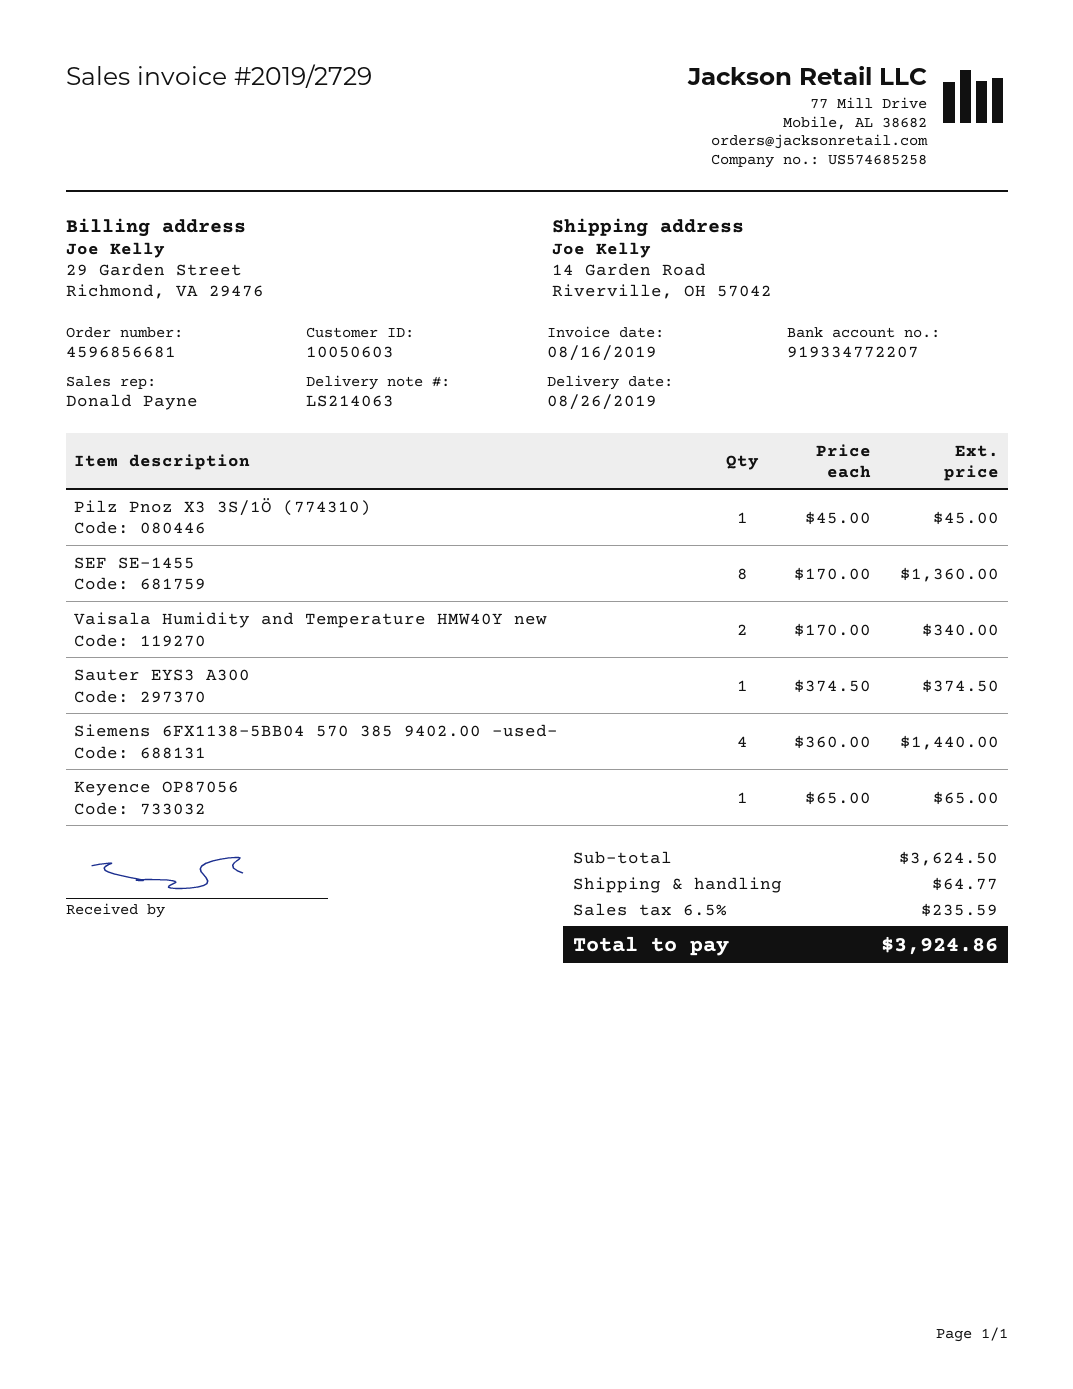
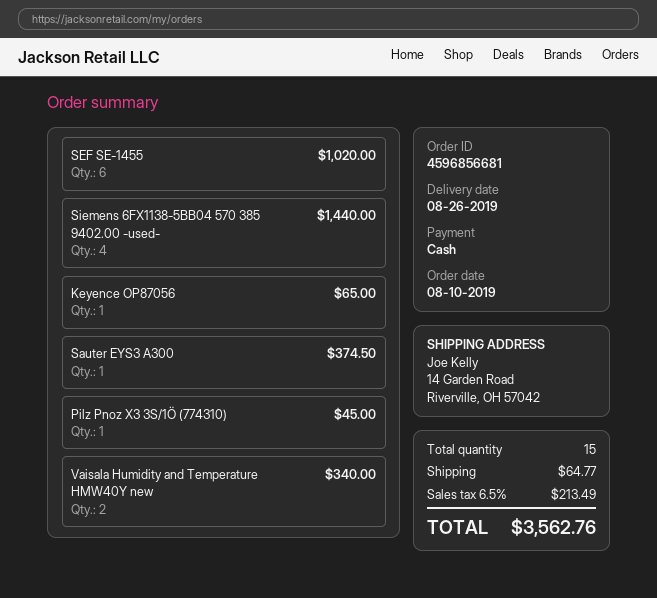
SEF SE-1455: 8 for 1360.00 -> 6 for 1020.00
tax: 6.5% = 235.59 -> 6.5% = 213.49
total: 3924.86 -> 3562.76

